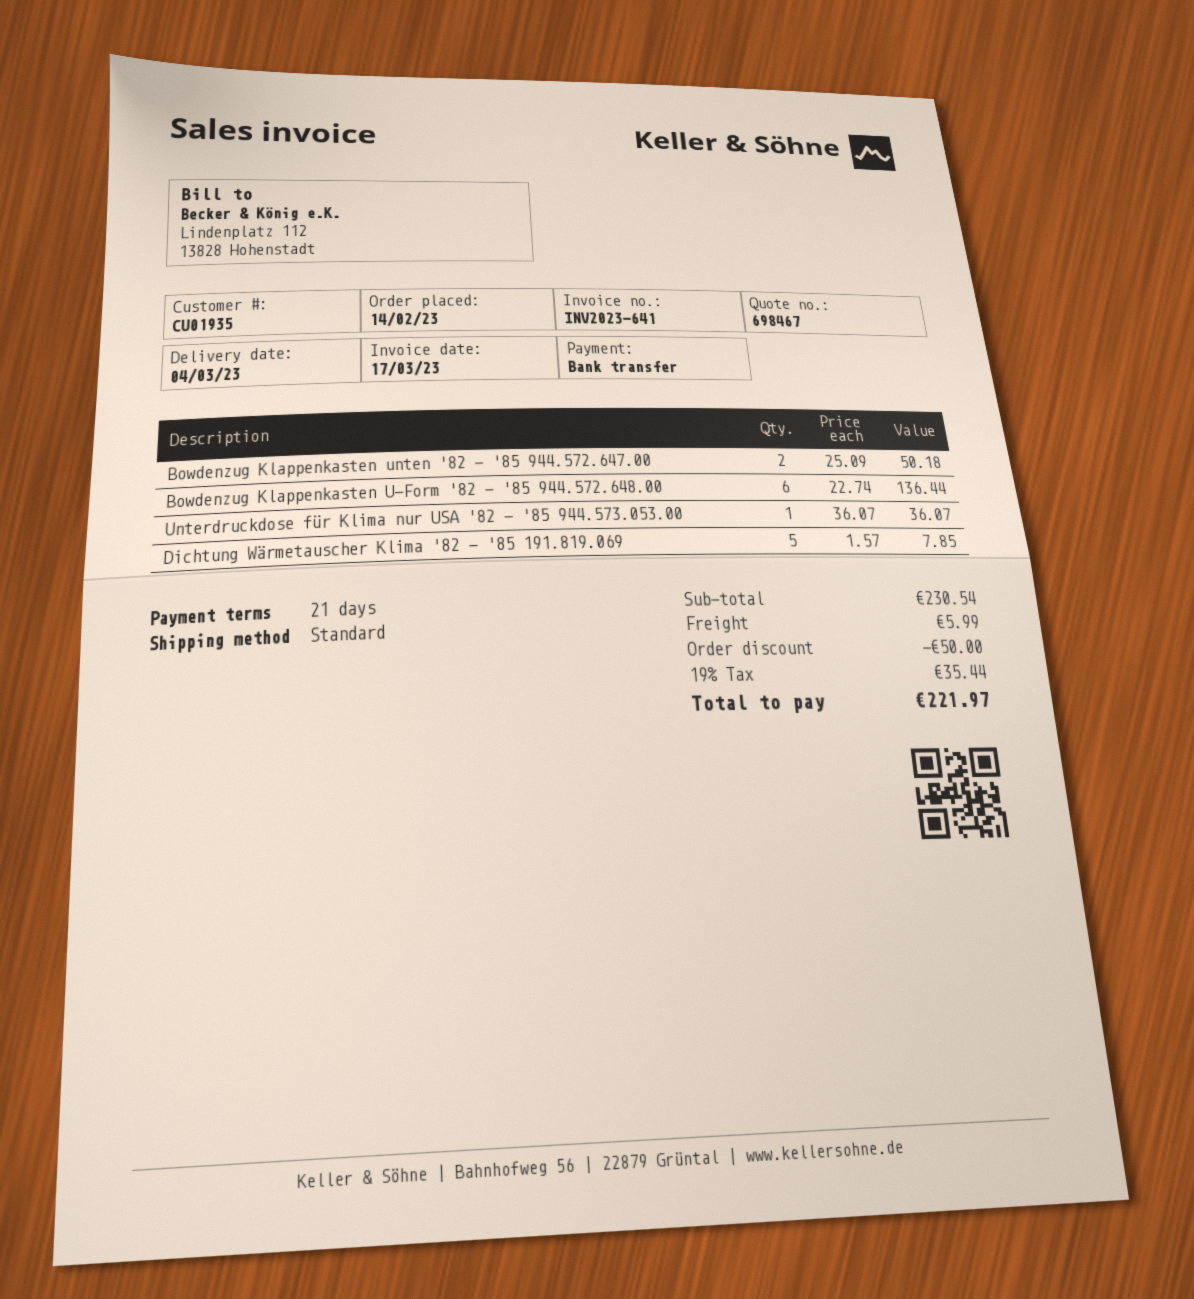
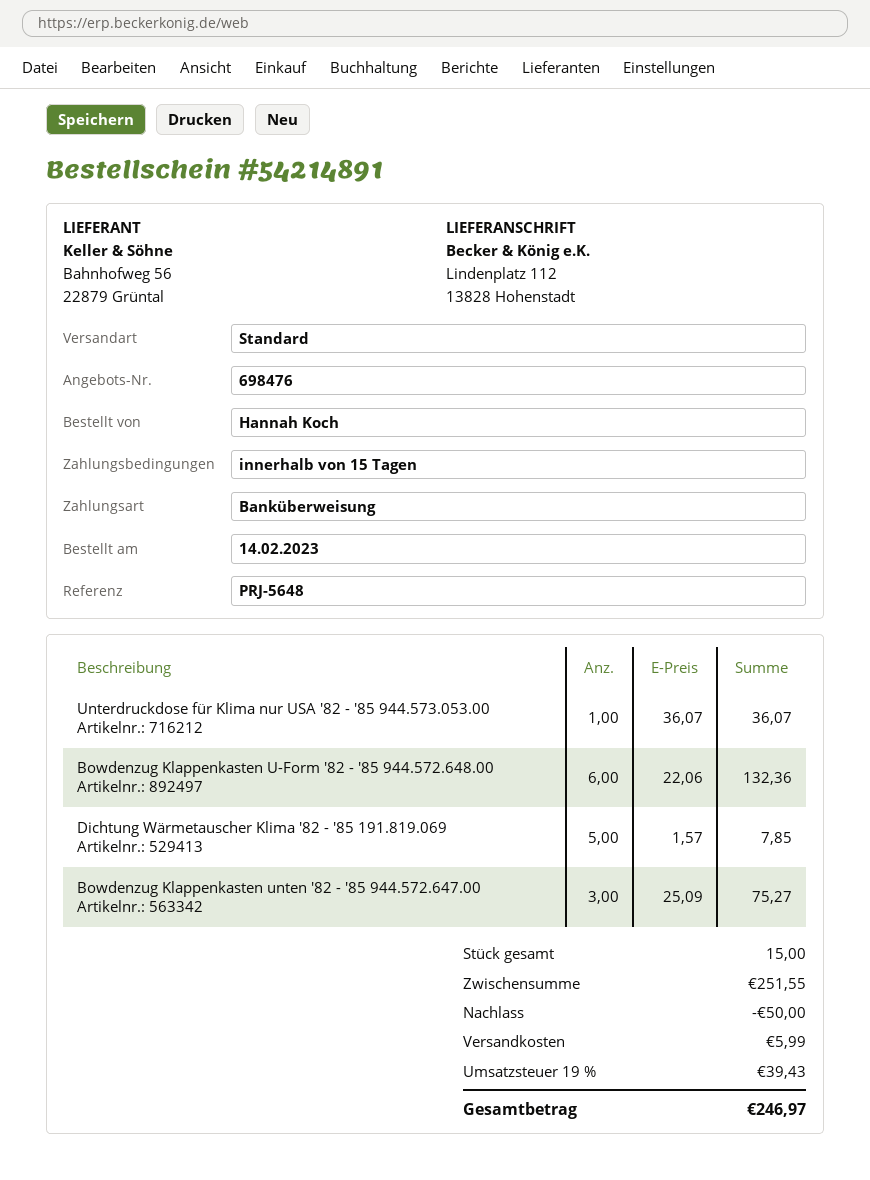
quote number: 698467 -> 698476
payment terms: 21 days -> 15 days
Bowdenzug Klappenkasten unten '82 - '85 944.572.647.00: 2 x 25.09 = 50.18 -> 3 x 25.09 = 75.27
Bowdenzug Klappenkasten U-Form '82 - '85 944.572.648.00: 6 x 22.74 = 136.44 -> 6 x 22.06 = 132.36
subtotal: 230.54 -> 251.55
tax: 19% = 35.44 -> 19% = 39.43
total: 221.97 -> 246.97

